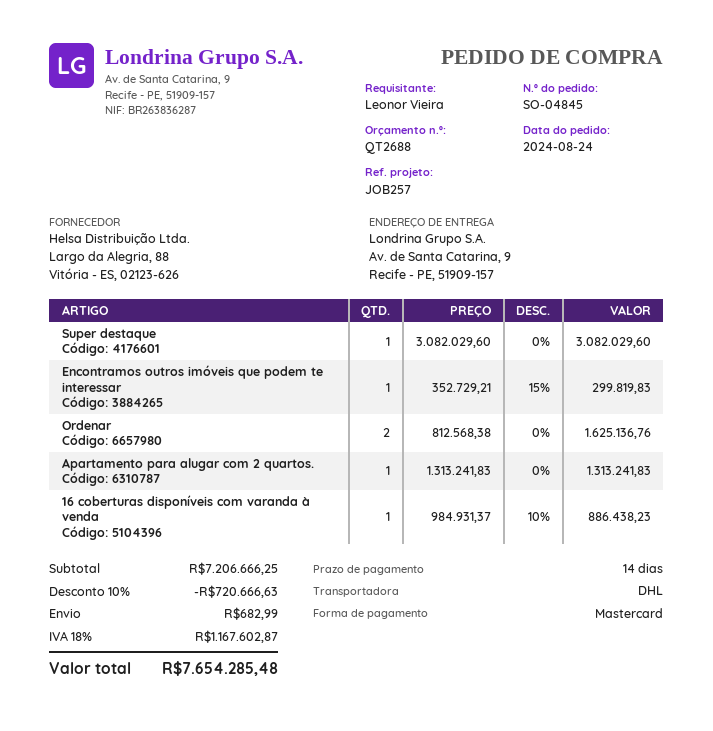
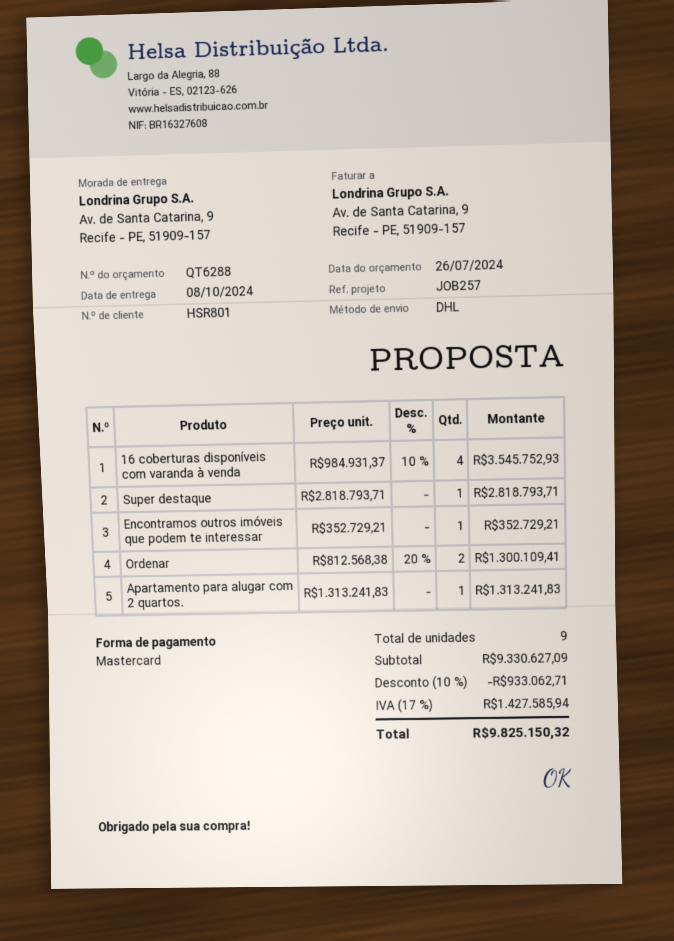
quote number: QT2688 -> QT6288
Super destaque: 1 x 3082029.60 = 3082029.60 -> 1 x 2818793.71 = 2818793.71
Encontramos outros imóveis que podem te interessar: 1 x 352729.21 - 15% = 299819.83 -> 1 x 352729.21 = 352729.21
Ordenar: 2 x 812568.38 = 1625136.76 -> 2 x 812568.38 - 20% = 1300109.41
16 coberturas disponíveis com varanda à venda: 1 x 984931.37 - 10% = 886438.23 -> 4 x 984931.37 - 10% = 3545752.93
subtotal: 7206666.25 -> 9330627.09
discount: 10% = 720666.63 -> 10% = 933062.71
shipping: 682.99 -> none
tax: 18% = 1167602.87 -> 17% = 1427585.94
total: 7654285.48 -> 9825150.32

